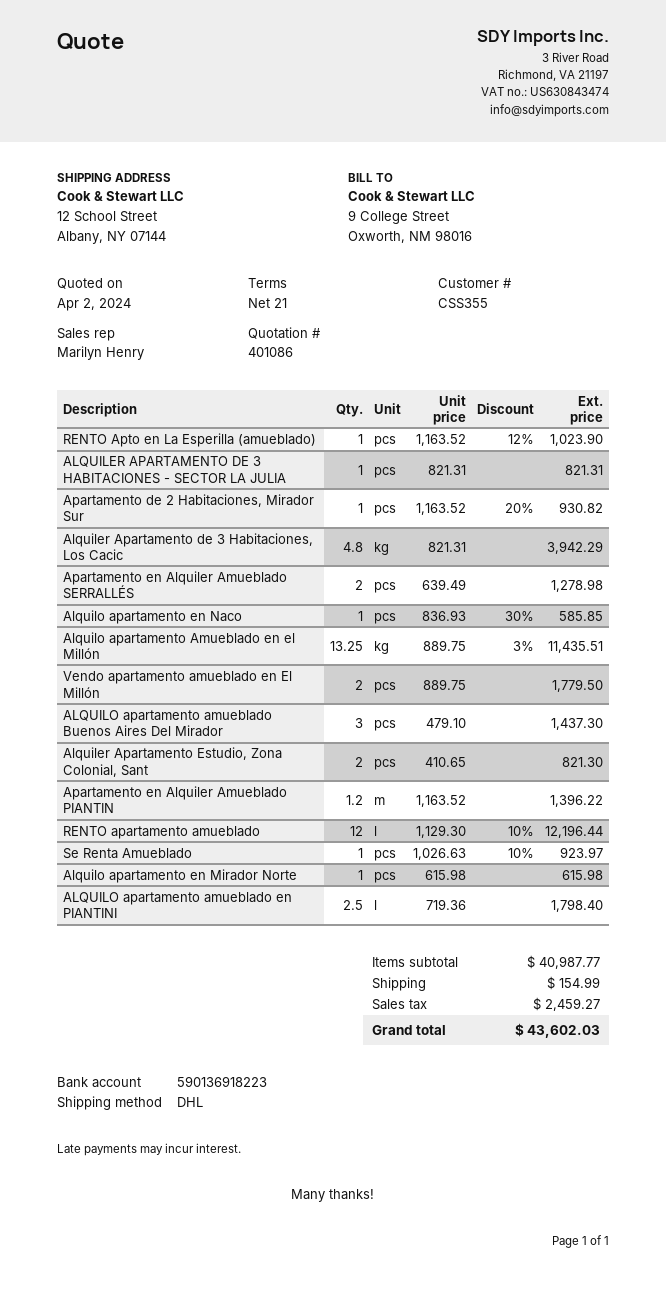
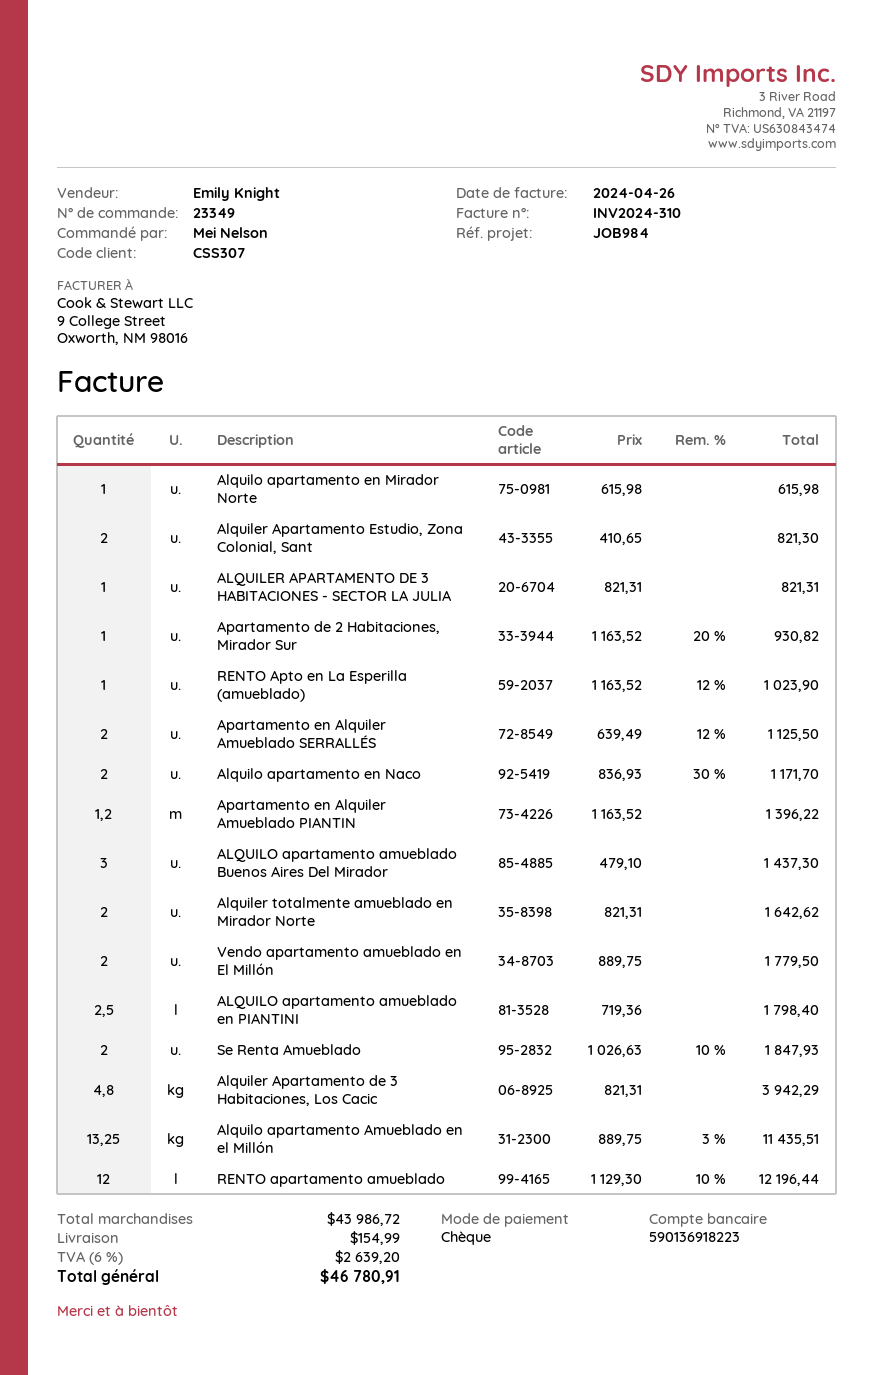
customer number: CSS355 -> CSS307
sales rep: Marilyn Henry -> Emily Knight
Apartamento en Alquiler Amueblado SERRALLÉS: 2 x 639.49 = 1278.98 -> 2 x 639.49 - 12% = 1125.50
Alquilo apartamento en Naco: 1 x 836.93 - 30% = 585.85 -> 2 x 836.93 - 30% = 1171.70
Se Renta Amueblado: 1 x 1026.63 - 10% = 923.97 -> 2 x 1026.63 - 10% = 1847.93
Alquiler totalmente amueblado en Mirador Norte: none -> 2 x 821.31 = 1642.62
subtotal: 40987.77 -> 43986.72
tax: 2459.27 -> 2639.20
total: 43602.03 -> 46780.91

